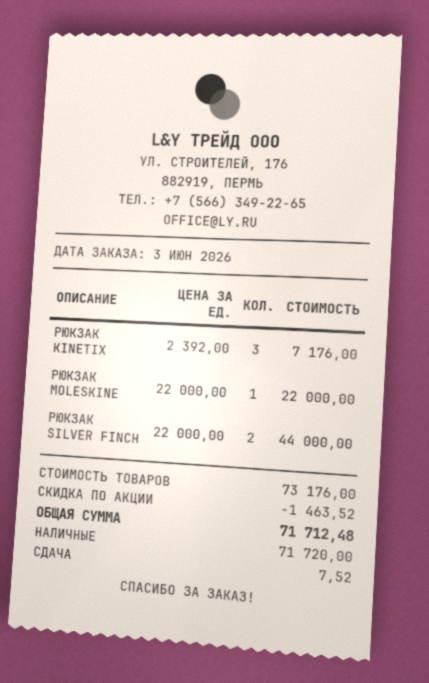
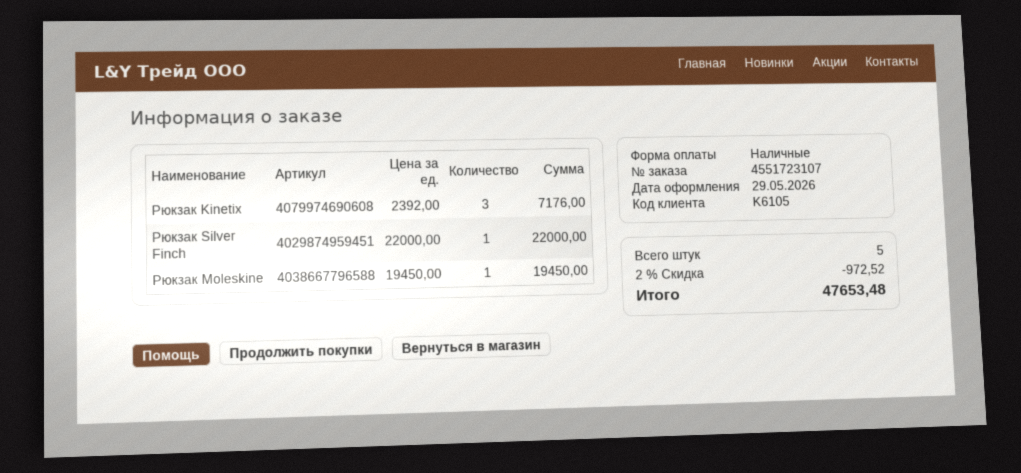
order date: 2026-06-03 -> 2026-05-29
РЮКЗАК MOLESKINE: 1 x 22000.00 = 22000.00 -> 1 x 19450.00 = 19450.00
РЮКЗАК SILVER FINCH: 2 x 22000.00 = 44000.00 -> 1 x 22000.00 = 22000.00
discount: 1463.52 -> 972.52
total: 71712.48 -> 47653.48

